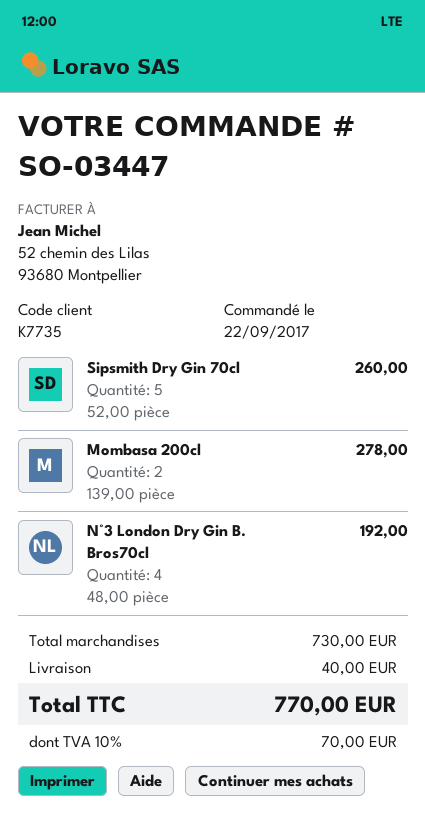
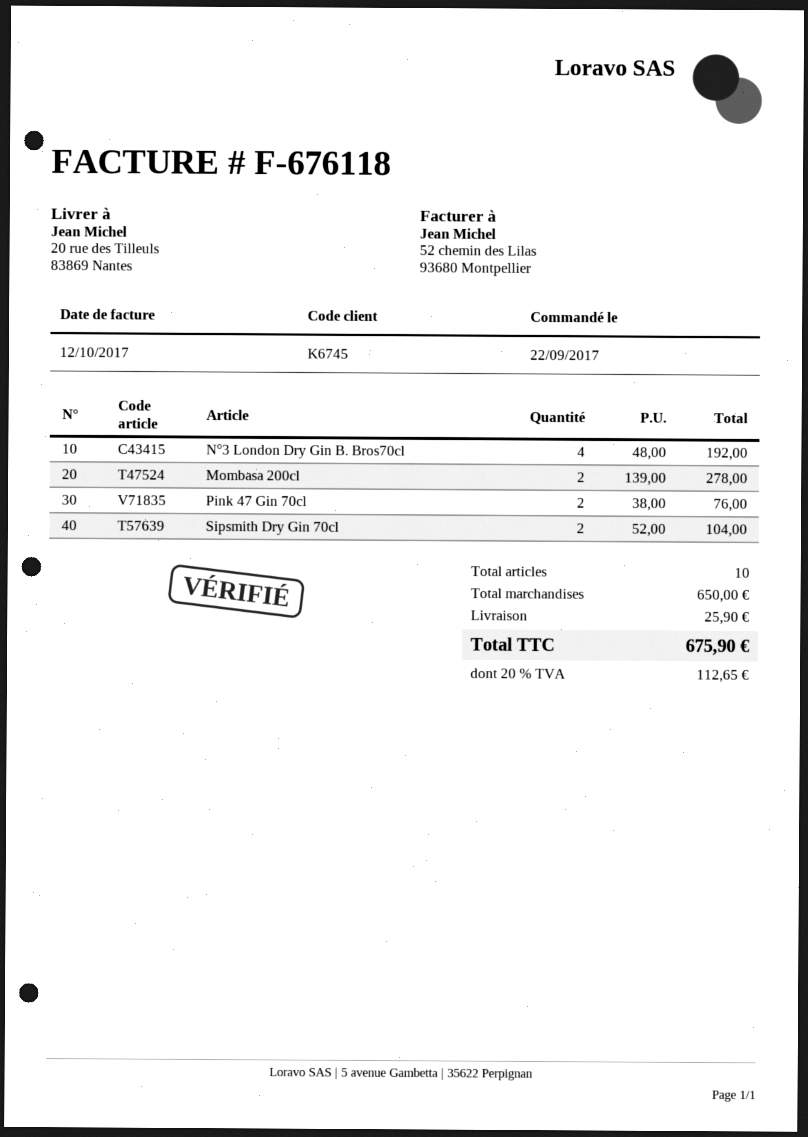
customer number: K7735 -> K6745
Sipsmith Dry Gin 70cl: 5 x 52.00 = 260.00 -> 2 x 52.00 = 104.00
Pink 47 Gin 70cl: none -> 2 x 38.00 = 76.00
subtotal: 730.00 -> 650.00
shipping: 40.00 -> 25.90
tax: 10% = 70.00 -> 20% = 112.65
total: 770.00 -> 675.90

